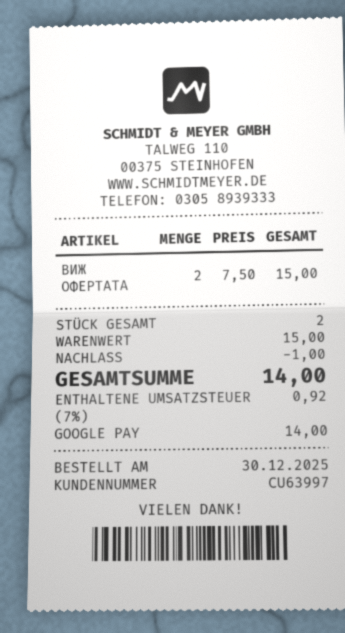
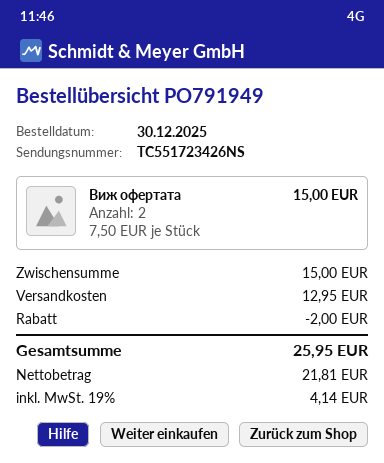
discount: 1.00 -> 2.00
shipping: none -> 12.95
tax: 7% = 0.92 -> 19% = 4.14
total: 14.00 -> 25.95

